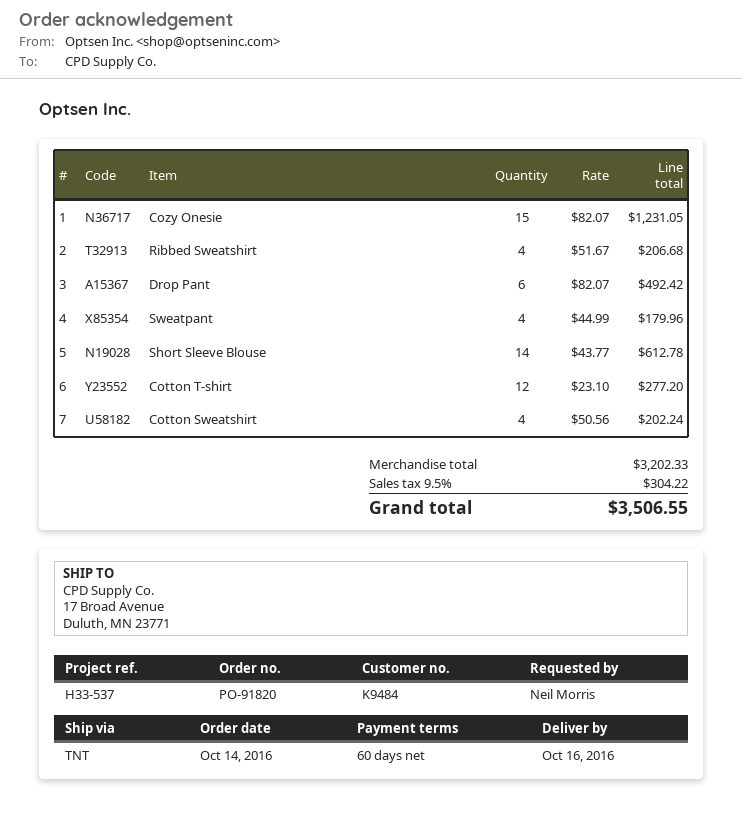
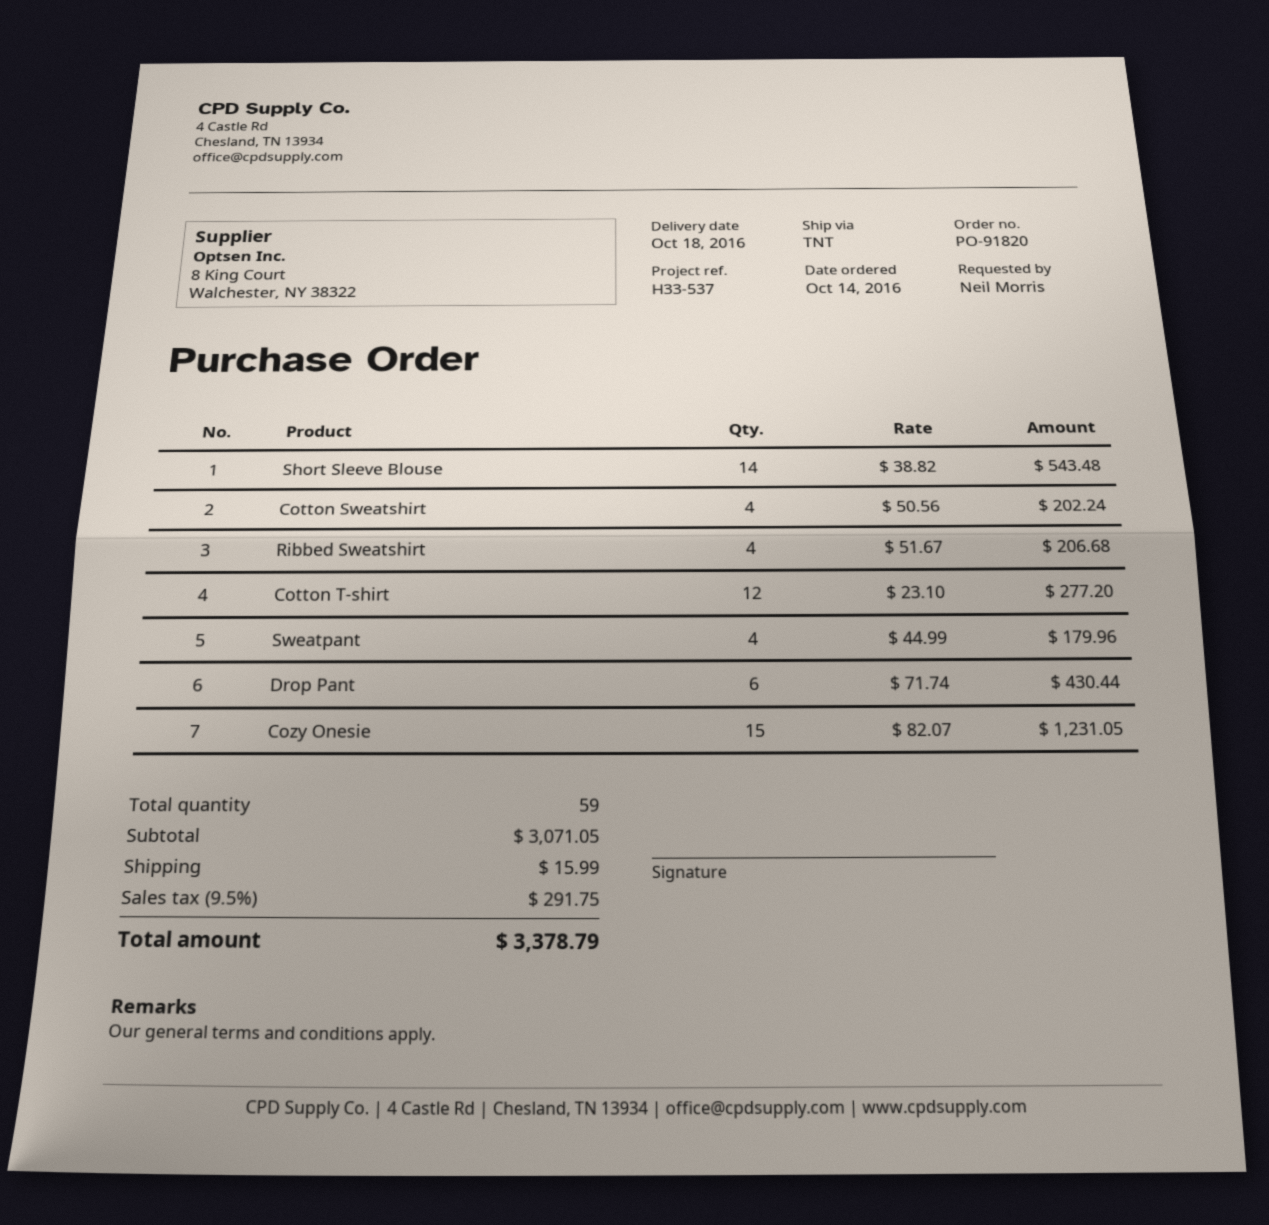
delivery date: 2016-10-16 -> 2016-10-18
Drop Pant: 6 x 82.07 = 492.42 -> 6 x 71.74 = 430.44
Short Sleeve Blouse: 14 x 43.77 = 612.78 -> 14 x 38.82 = 543.48
subtotal: 3202.33 -> 3071.05
shipping: none -> 15.99
tax: 9.5% = 304.22 -> 9.5% = 291.75
total: 3506.55 -> 3378.79

